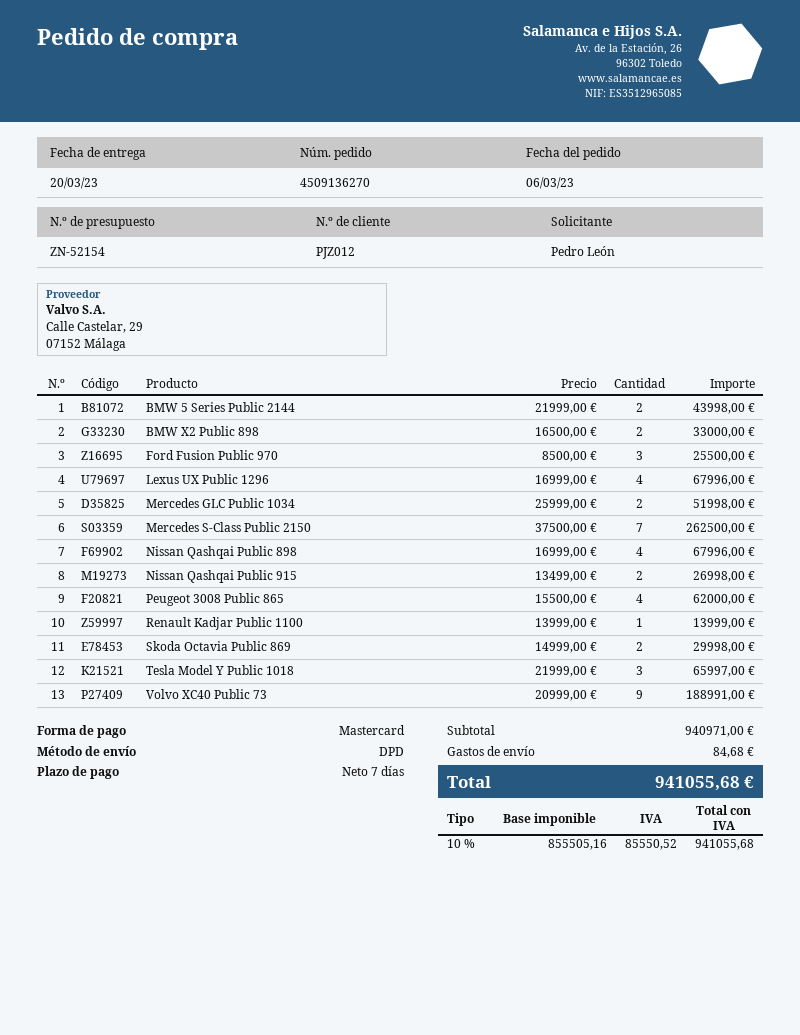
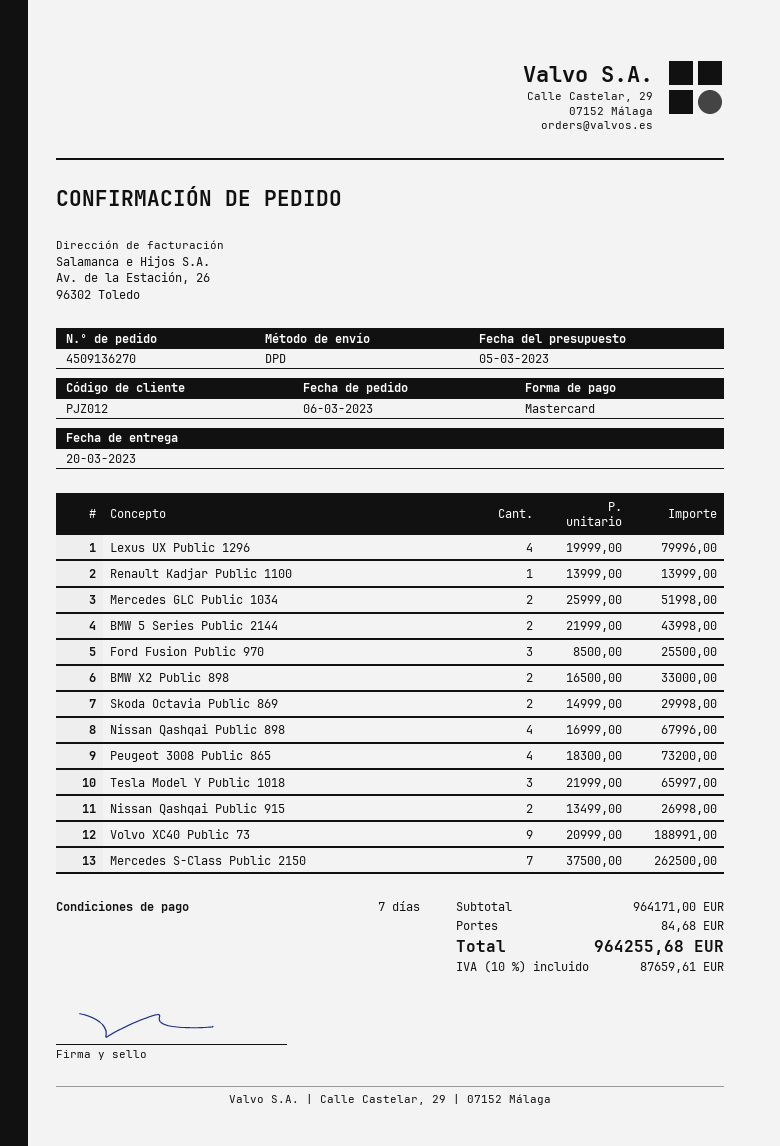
Lexus UX Public 1296: 4 x 16999.00 = 67996.00 -> 4 x 19999.00 = 79996.00
Peugeot 3008 Public 865: 4 x 15500.00 = 62000.00 -> 4 x 18300.00 = 73200.00
subtotal: 940971.00 -> 964171.00
tax: 10% = 85550.52 -> 10% = 87659.61
total: 941055.68 -> 964255.68

